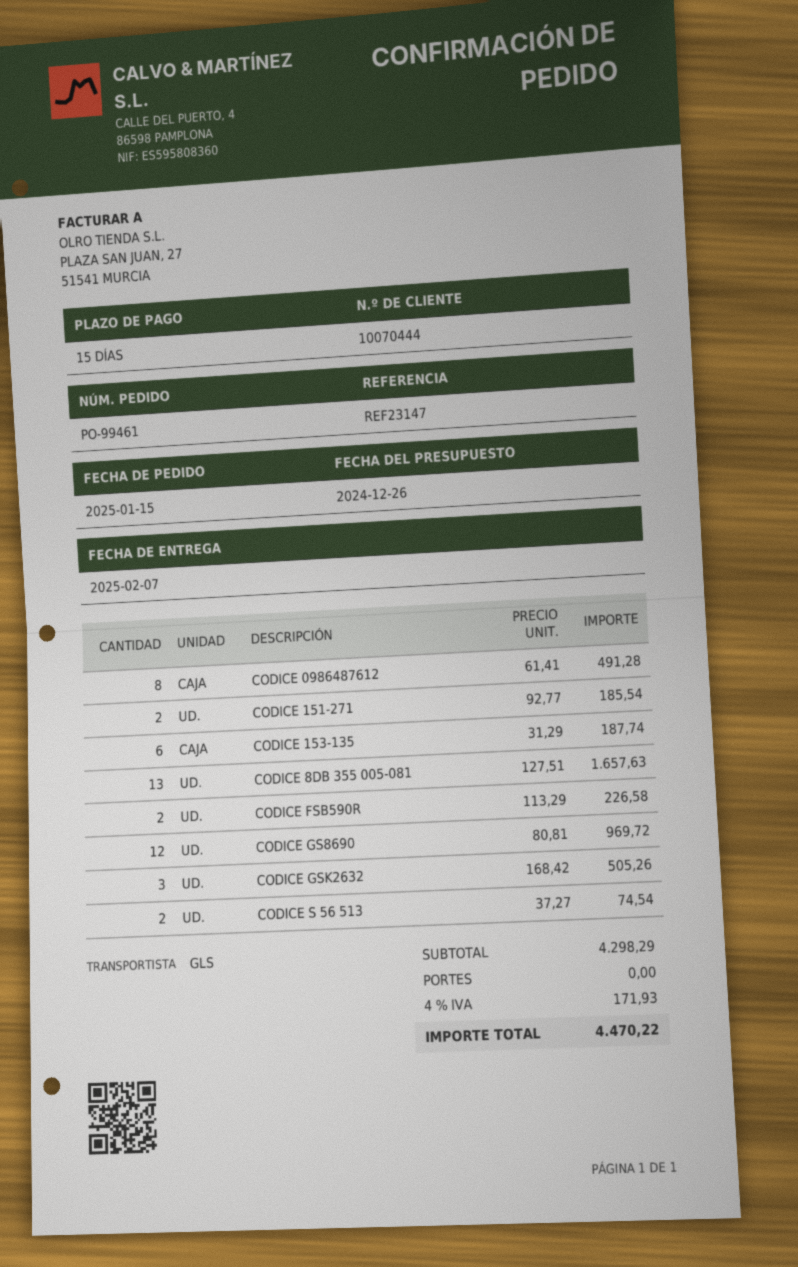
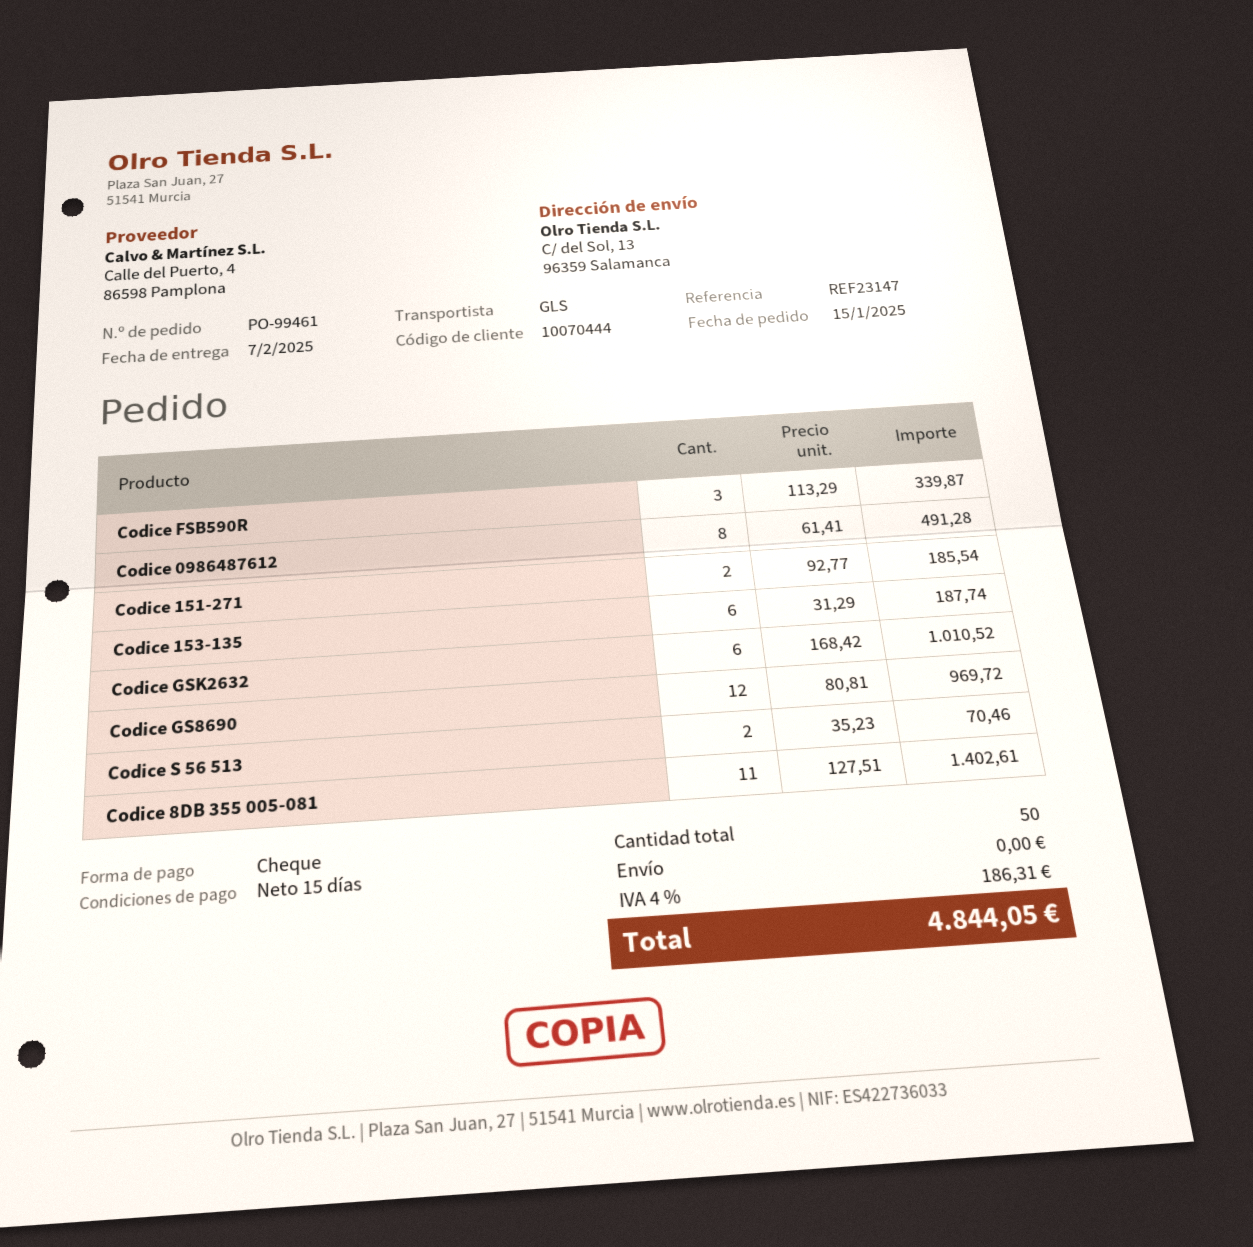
CODICE 8DB 355 005-081: 13 x 127.51 = 1657.63 -> 11 x 127.51 = 1402.61
CODICE FSB590R: 2 x 113.29 = 226.58 -> 3 x 113.29 = 339.87
CODICE GSK2632: 3 x 168.42 = 505.26 -> 6 x 168.42 = 1010.52
CODICE S 56 513: 2 x 37.27 = 74.54 -> 2 x 35.23 = 70.46
tax: 4% = 171.93 -> 4% = 186.31
total: 4470.22 -> 4844.05

